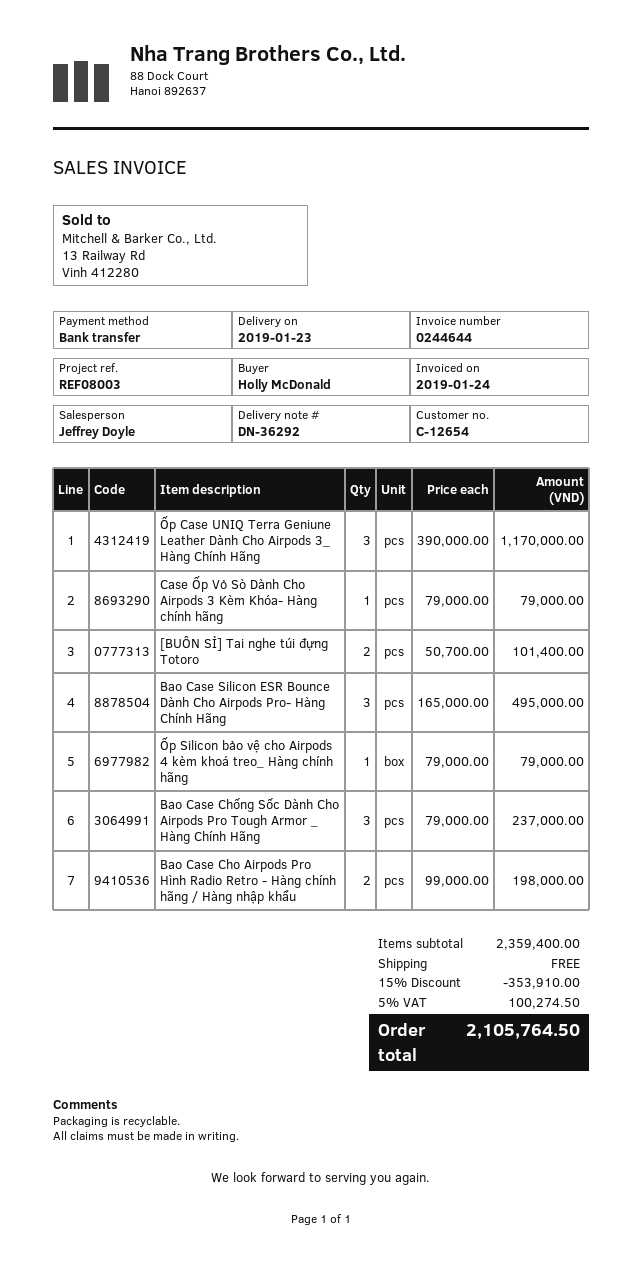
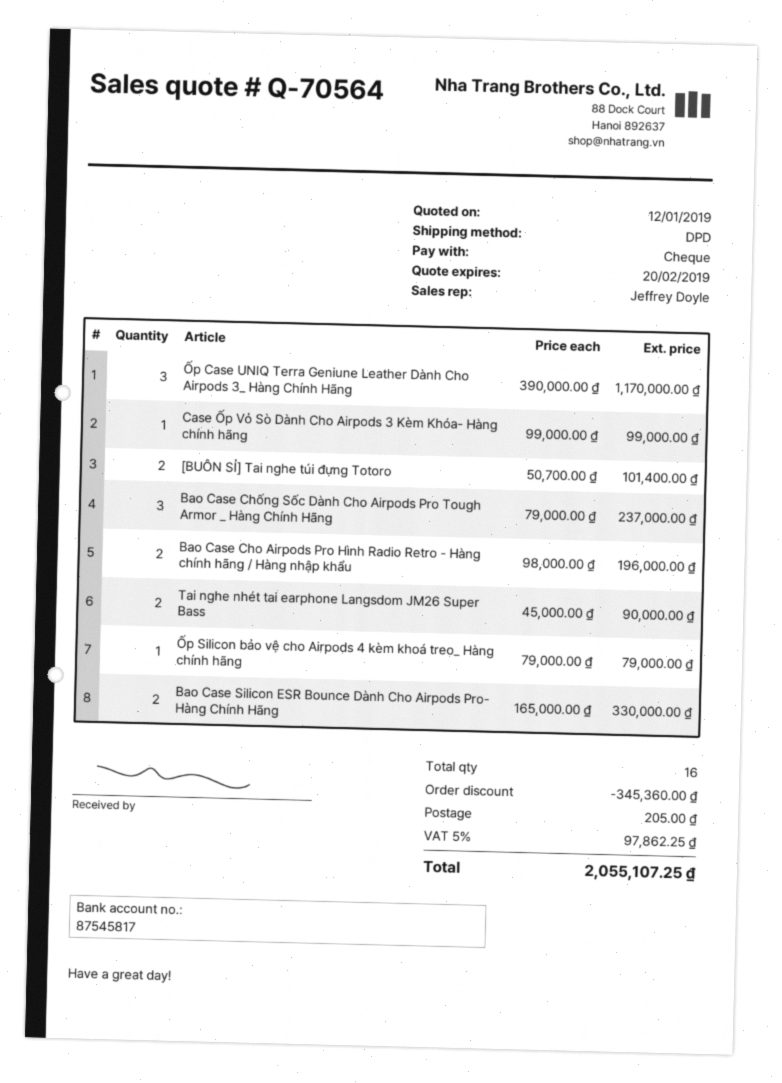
payment method: bank transfer -> cheque
Case Ốp Vỏ Sò Dành Cho Airpods 3 Kèm Khóa- Hàng chính hãng: 1 x 79000.00 = 79000.00 -> 1 x 99000.00 = 99000.00
Bao Case Silicon ESR Bounce Dành Cho Airpods Pro- Hàng Chính Hãng: 3 x 165000.00 = 495000.00 -> 2 x 165000.00 = 330000.00
Bao Case Cho Airpods Pro Hình Radio Retro - Hàng chính hãng / Hàng nhập khẩu: 2 x 99000.00 = 198000.00 -> 2 x 98000.00 = 196000.00
Tai nghe nhét tai earphone Langsdom JM26 Super Bass: none -> 2 x 45000.00 = 90000.00
discount: 353910.00 -> 345360.00
shipping: 0.00 -> 205.00
tax: 5% = 100274.50 -> 5% = 97862.25
total: 2105764.50 -> 2055107.25

